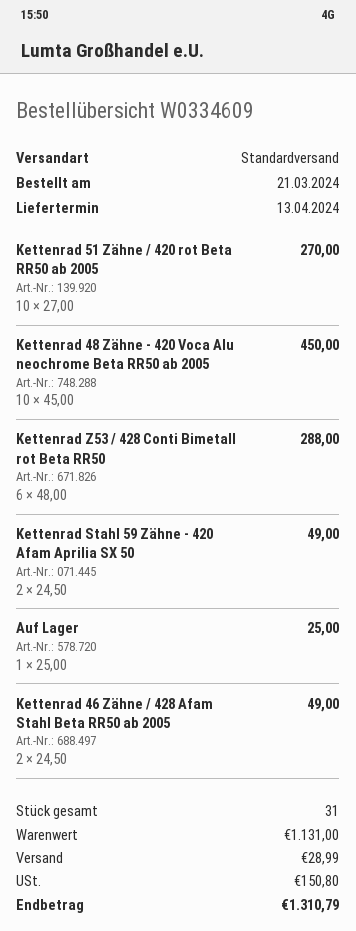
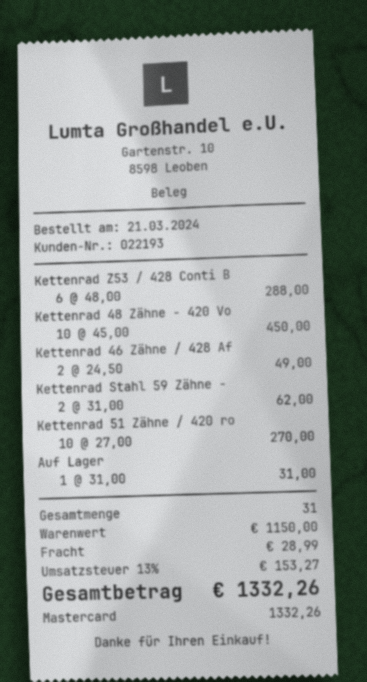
Kettenrad Stahl 59 Zähne - 420 Afam Aprilia SX 50: 2 x 24.50 = 49.00 -> 2 x 31.00 = 62.00
Auf Lager: 1 x 25.00 = 25.00 -> 1 x 31.00 = 31.00
subtotal: 1131.00 -> 1150.00
tax: 150.80 -> 153.27
total: 1310.79 -> 1332.26

